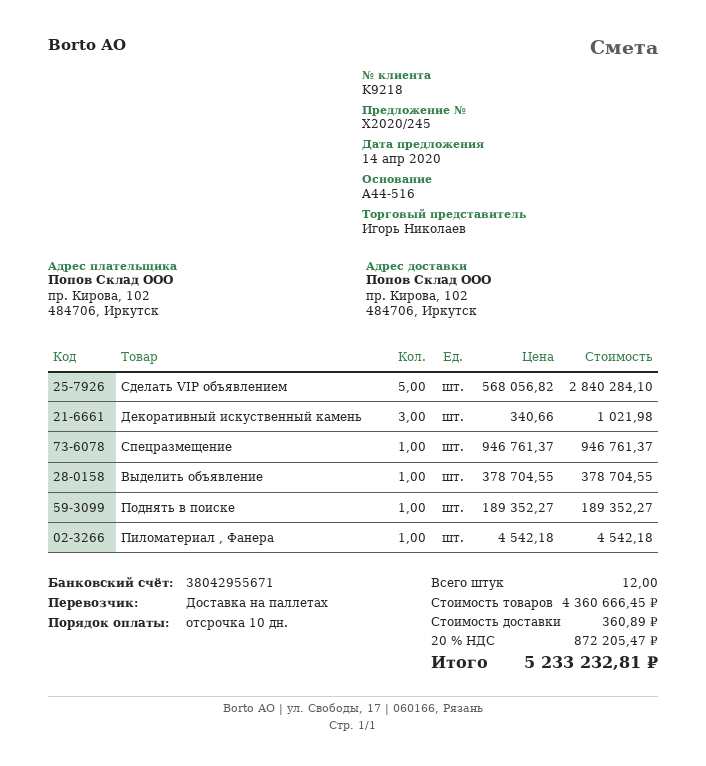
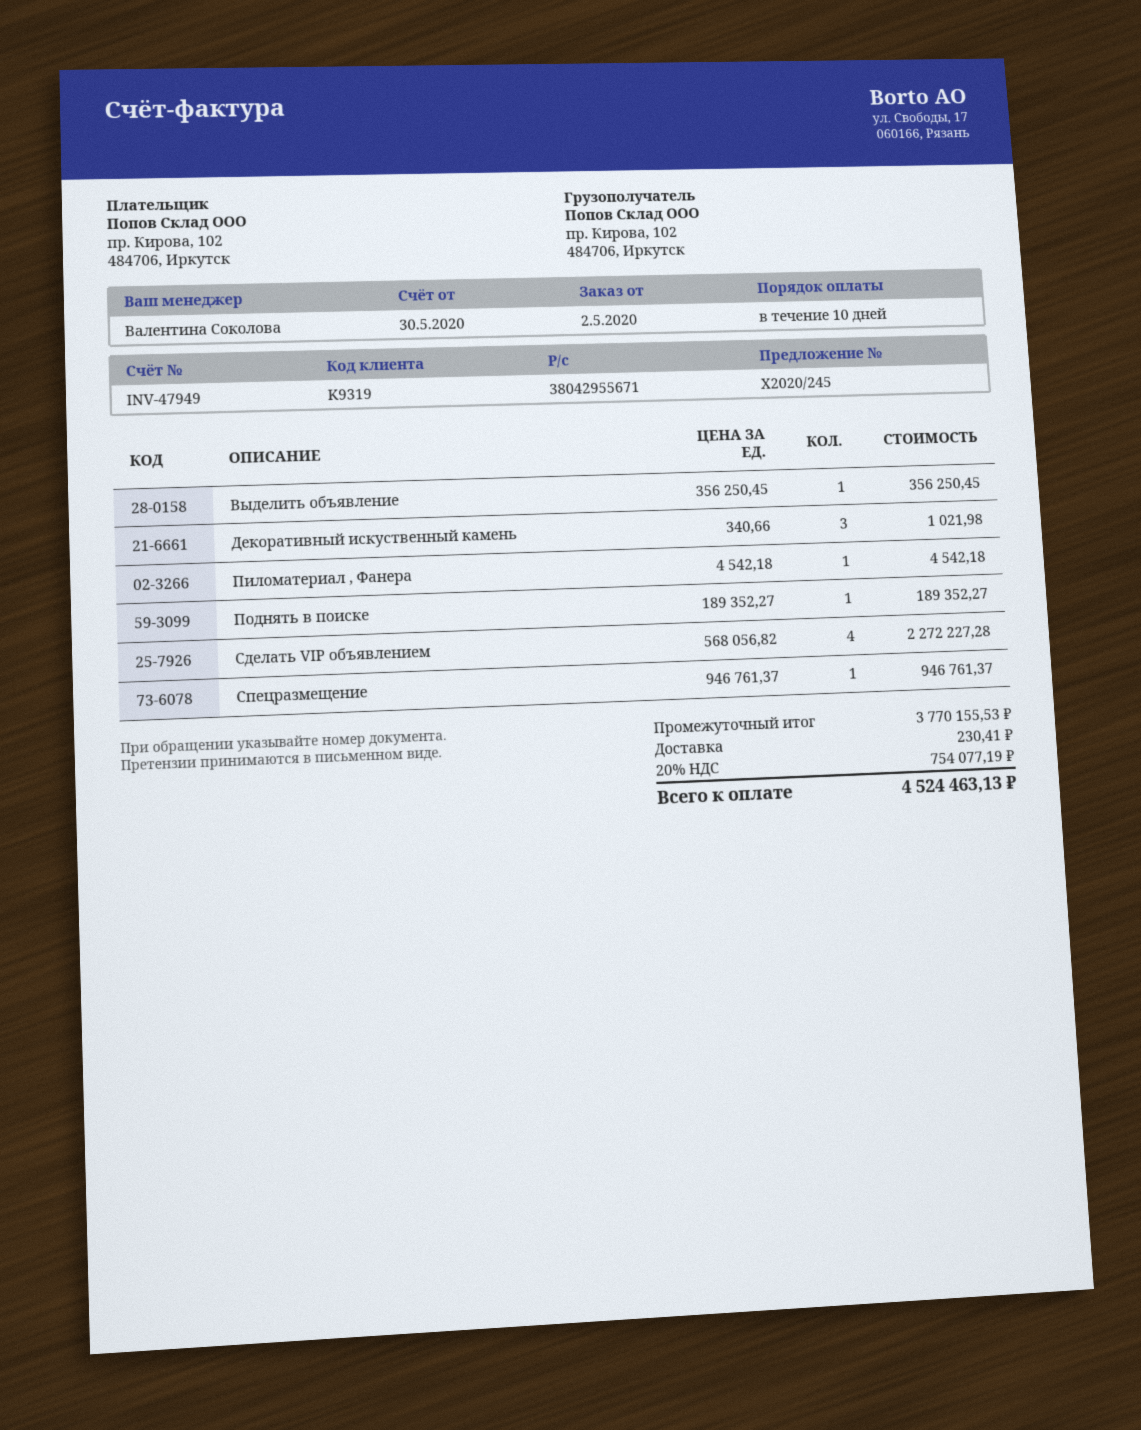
customer number: K9218 -> K9319
sales rep: Игорь Николаев -> Валентина Соколова
Сделать VIP объявлением: 5 x 568056.82 = 2840284.10 -> 4 x 568056.82 = 2272227.28
Выделить объявление: 1 x 378704.55 = 378704.55 -> 1 x 356250.45 = 356250.45
subtotal: 4360666.45 -> 3770155.53
shipping: 360.89 -> 230.41
tax: 20% = 872205.47 -> 20% = 754077.19
total: 5233232.81 -> 4524463.13

